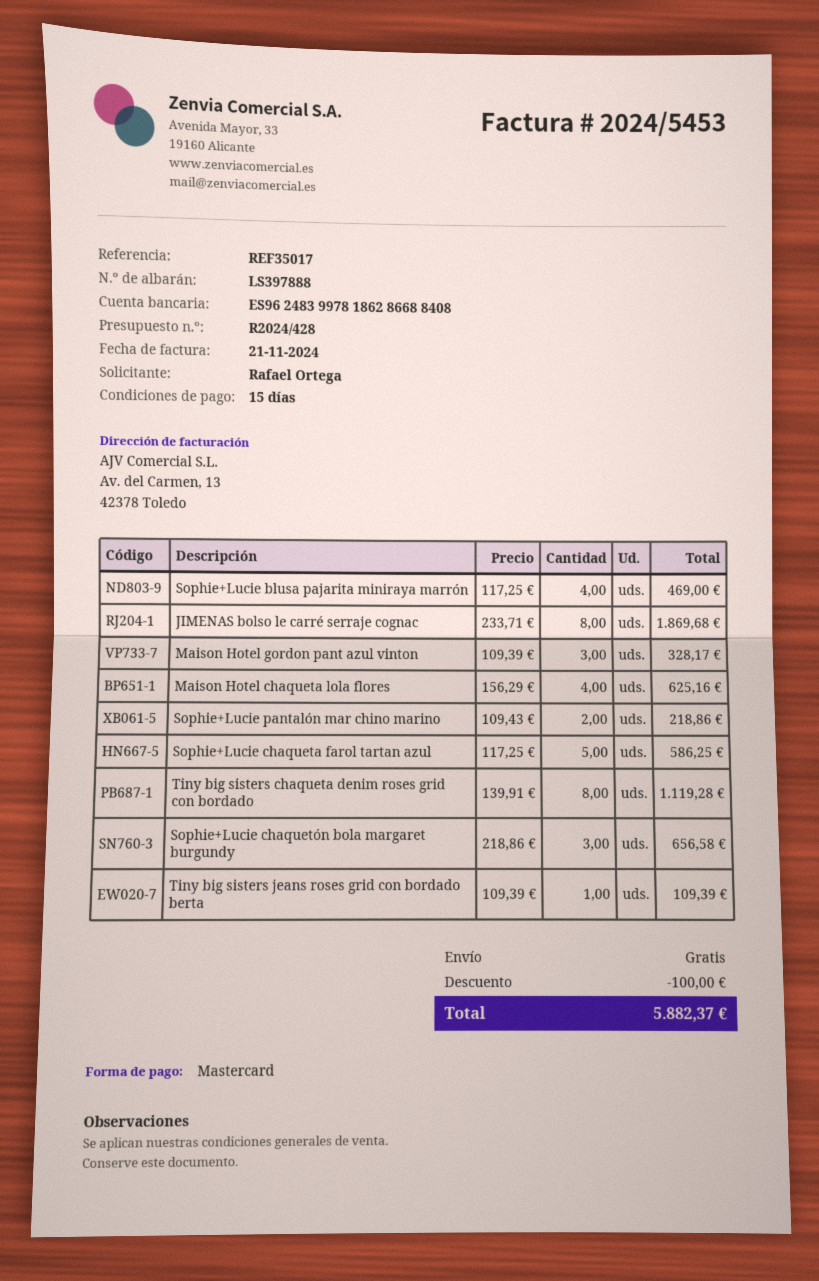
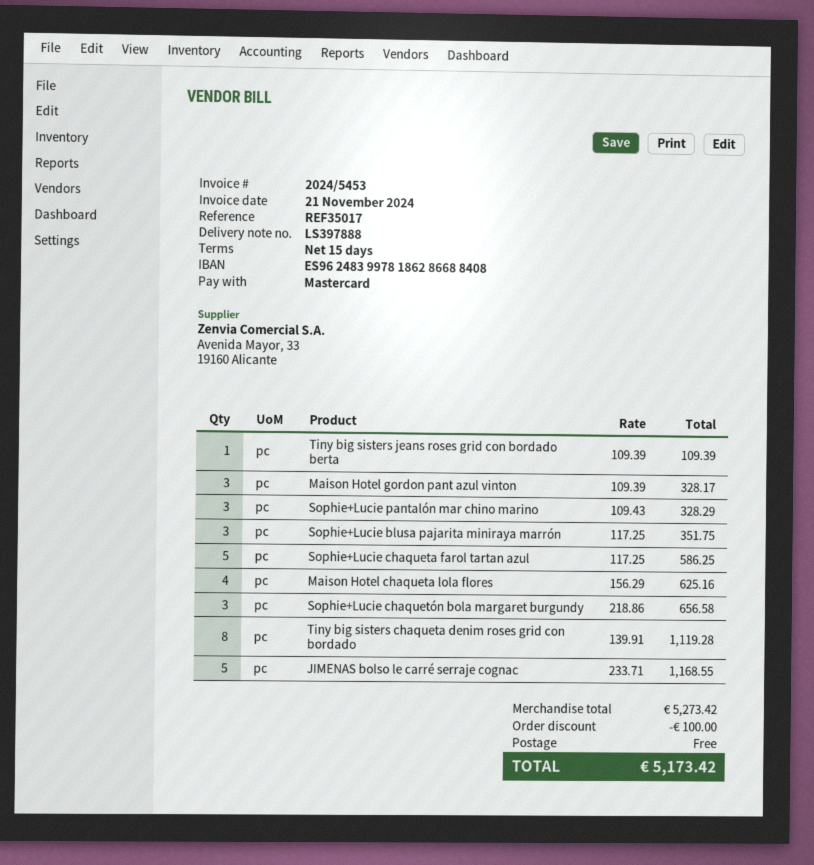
Sophie+Lucie blusa pajarita miniraya marrón: 4 x 117.25 = 469.00 -> 3 x 117.25 = 351.75
JIMENAS bolso le carré serraje cognac: 8 x 233.71 = 1869.68 -> 5 x 233.71 = 1168.55
Sophie+Lucie pantalón mar chino marino: 2 x 109.43 = 218.86 -> 3 x 109.43 = 328.29
total: 5882.37 -> 5173.42

